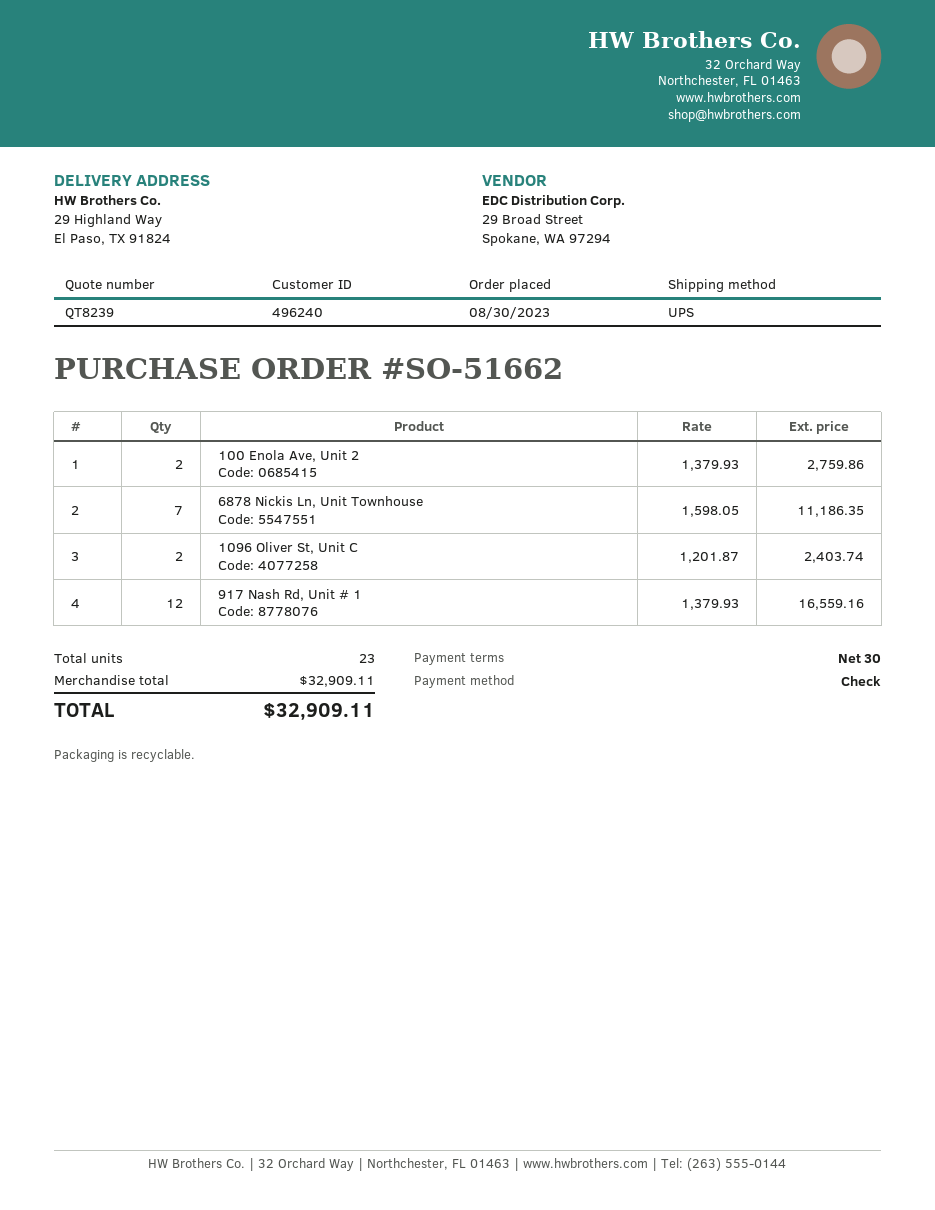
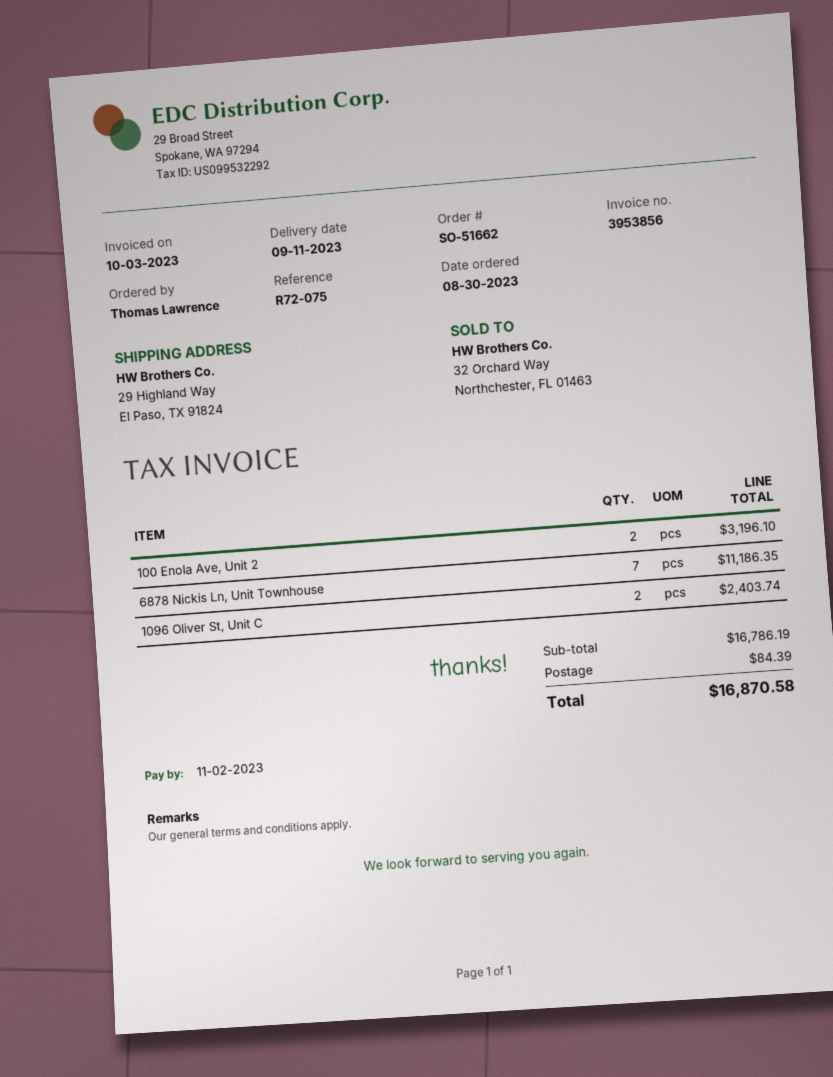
100 Enola Ave, Unit 2: 2 for 2759.86 -> 2 for 3196.10
917 Nash Rd, Unit # 1: 12 for 16559.16 -> none
subtotal: 32909.11 -> 16786.19
shipping: none -> 84.39
total: 32909.11 -> 16870.58

